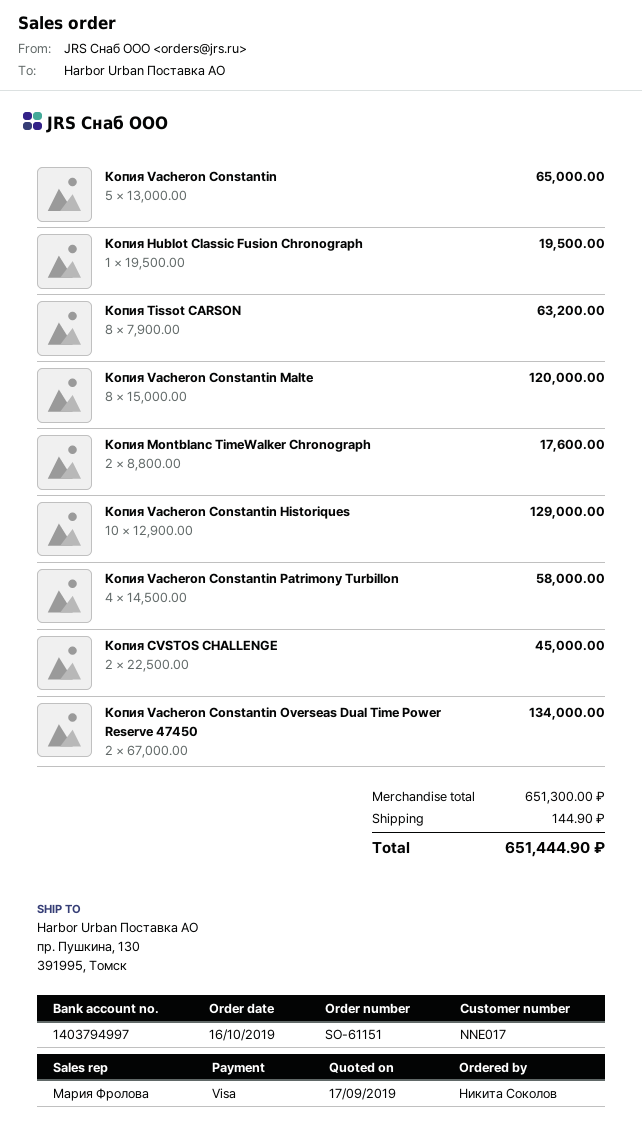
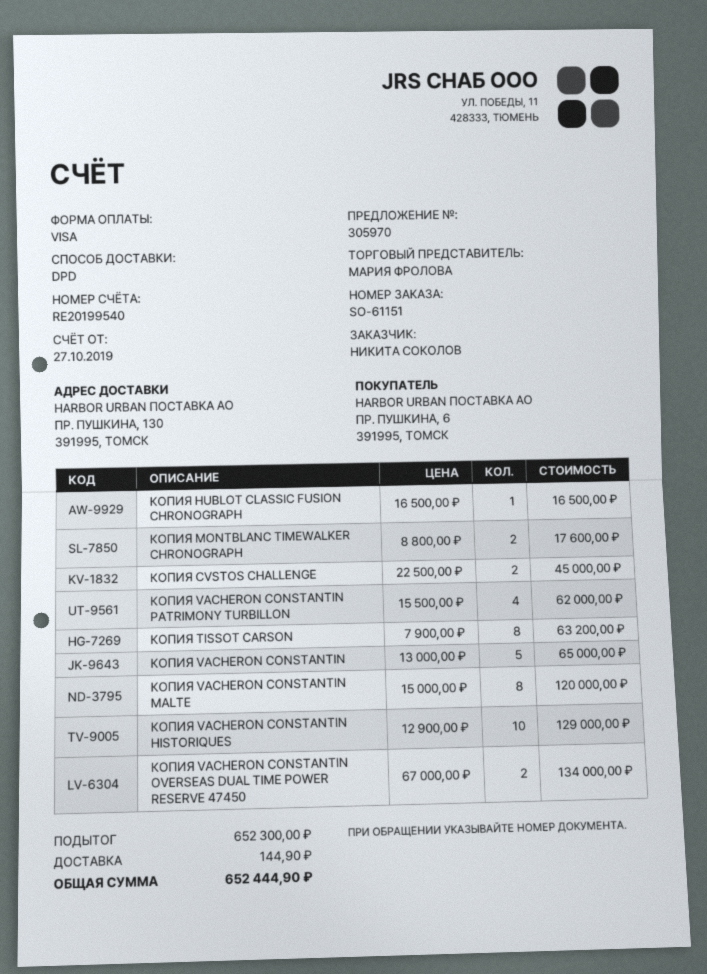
Копия Hublot Classic Fusion Chronograph: 1 x 19500.00 = 19500.00 -> 1 x 16500.00 = 16500.00
Копия Vacheron Constantin Patrimony Turbillon: 4 x 14500.00 = 58000.00 -> 4 x 15500.00 = 62000.00
subtotal: 651300.00 -> 652300.00
total: 651444.90 -> 652444.90

